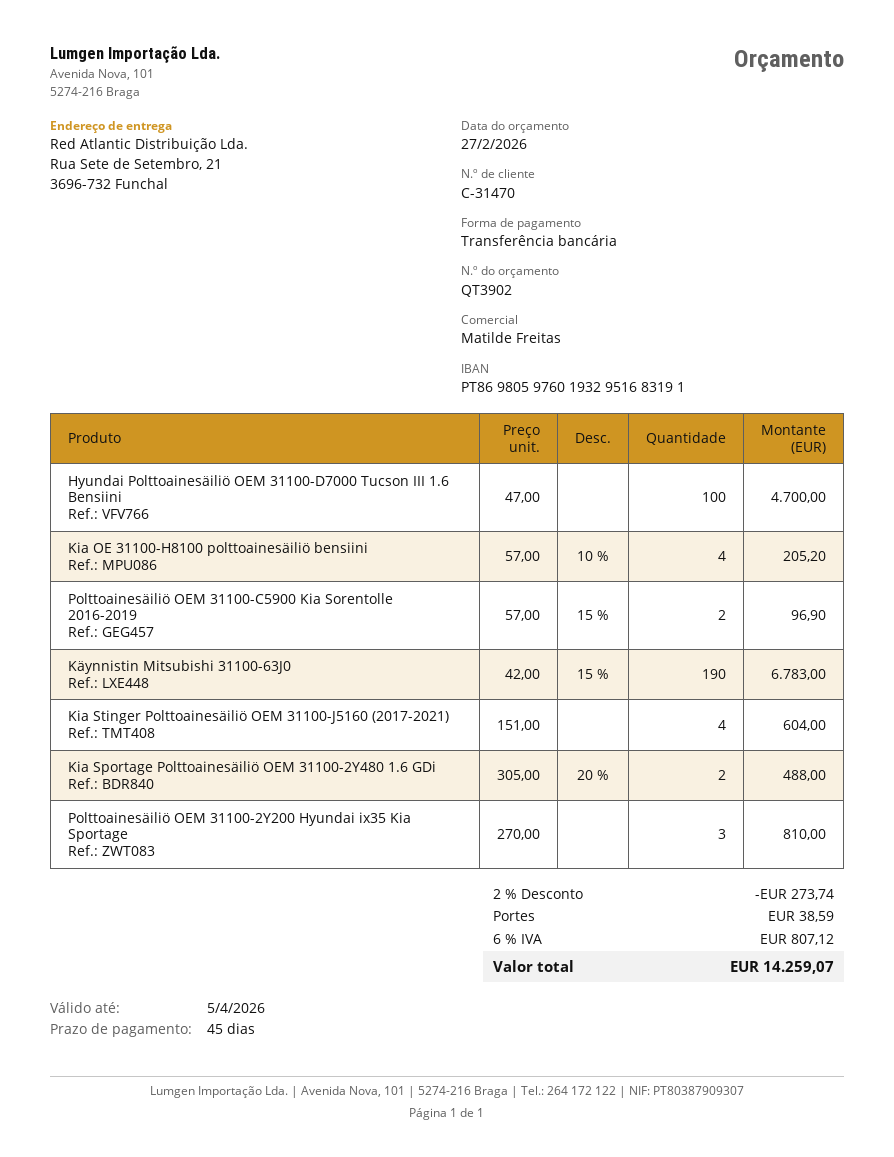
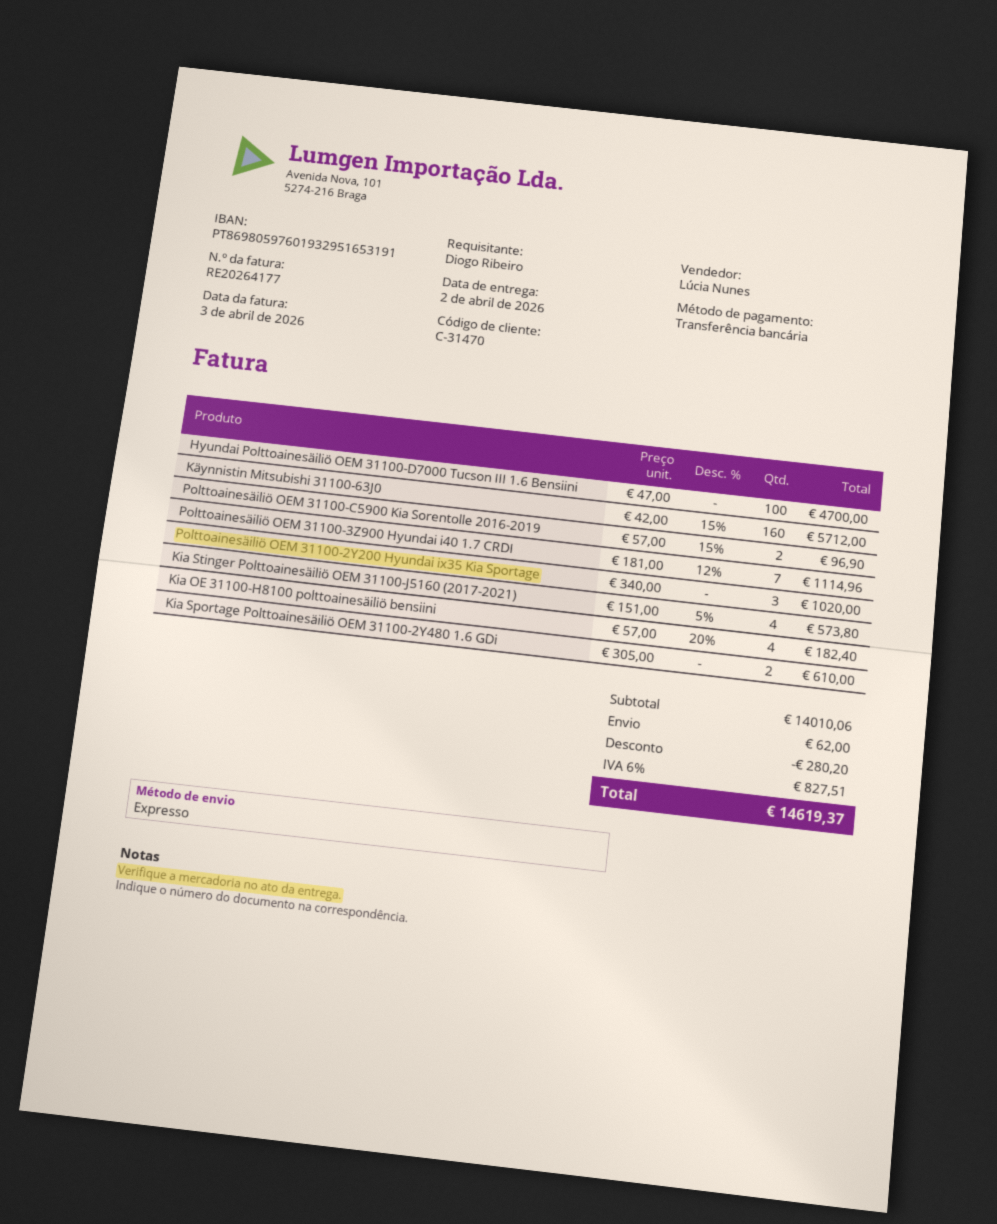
sales rep: Matilde Freitas -> Lúcia Nunes
bank account: PT86980597601932951683191 -> PT86980597601932951653191
Kia OE 31100-H8100 polttoainesäiliö bensiini: 4 x 57.00 - 10% = 205.20 -> 4 x 57.00 - 20% = 182.40
Käynnistin Mitsubishi 31100-63J0: 190 x 42.00 - 15% = 6783.00 -> 160 x 42.00 - 15% = 5712.00
Kia Stinger Polttoainesäiliö OEM 31100-J5160 (2017-2021): 4 x 151.00 = 604.00 -> 4 x 151.00 - 5% = 573.80
Kia Sportage Polttoainesäiliö OEM 31100-2Y480 1.6 GDi: 2 x 305.00 - 20% = 488.00 -> 2 x 305.00 = 610.00
Polttoainesäiliö OEM 31100-2Y200 Hyundai ix35 Kia Sportage: 3 x 270.00 = 810.00 -> 3 x 340.00 = 1020.00
Polttoainesäiliö OEM 31100-3Z900 Hyundai i40 1.7 CRDI: none -> 7 x 181.00 - 12% = 1114.96
discount: 273.74 -> 280.20
shipping: 38.59 -> 62.00
tax: 6% = 807.12 -> 6% = 827.51
total: 14259.07 -> 14619.37

